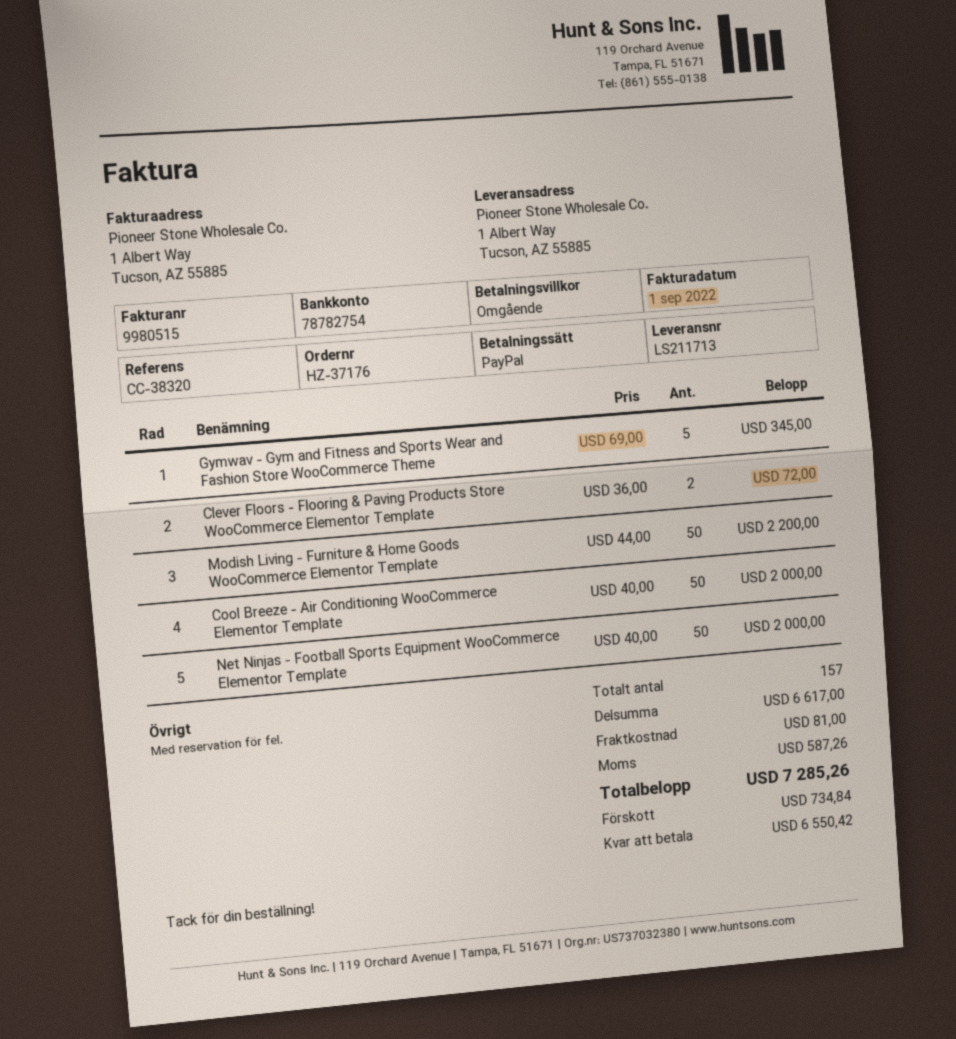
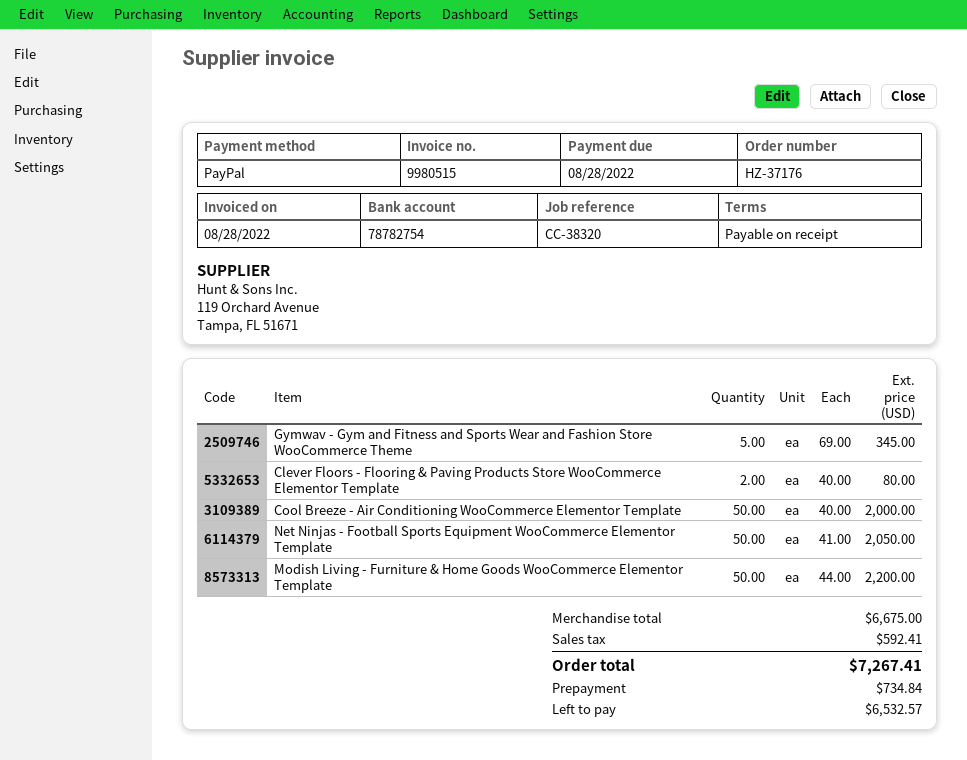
invoice date: 2022-09-01 -> 2022-08-28
Clever Floors - Flooring & Paving Products Store WooCommerce Elementor Template: 2 x 36.00 = 72.00 -> 2 x 40.00 = 80.00
Net Ninjas - Football Sports Equipment WooCommerce Elementor Template: 50 x 40.00 = 2000.00 -> 50 x 41.00 = 2050.00
subtotal: 6617.00 -> 6675.00
shipping: 81.00 -> none
tax: 587.26 -> 592.41
total: 7285.26 -> 7267.41
balance: 6550.42 -> 6532.57

